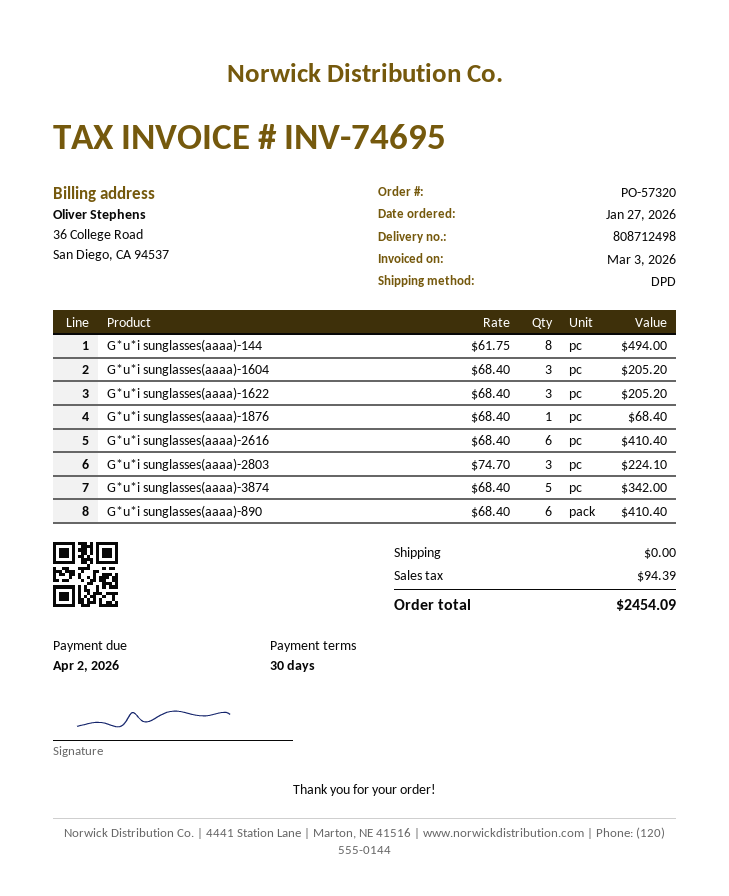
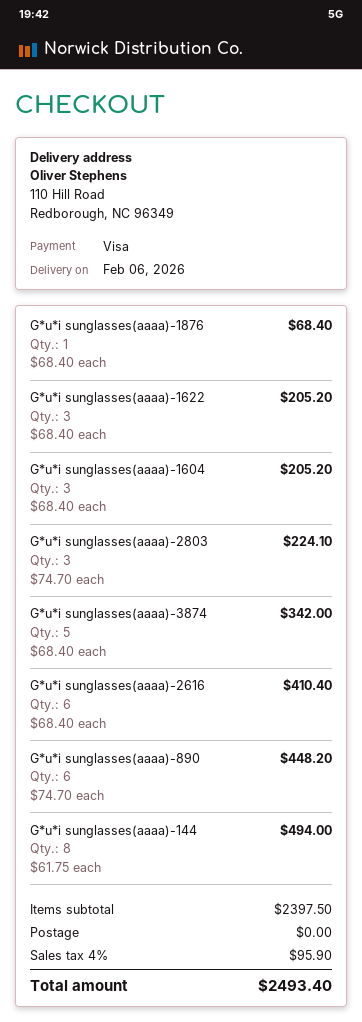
G*u*i sunglasses(aaaa)-890: 6 x 68.40 = 410.40 -> 6 x 74.70 = 448.20
tax: 94.39 -> 95.90
total: 2454.09 -> 2493.40

